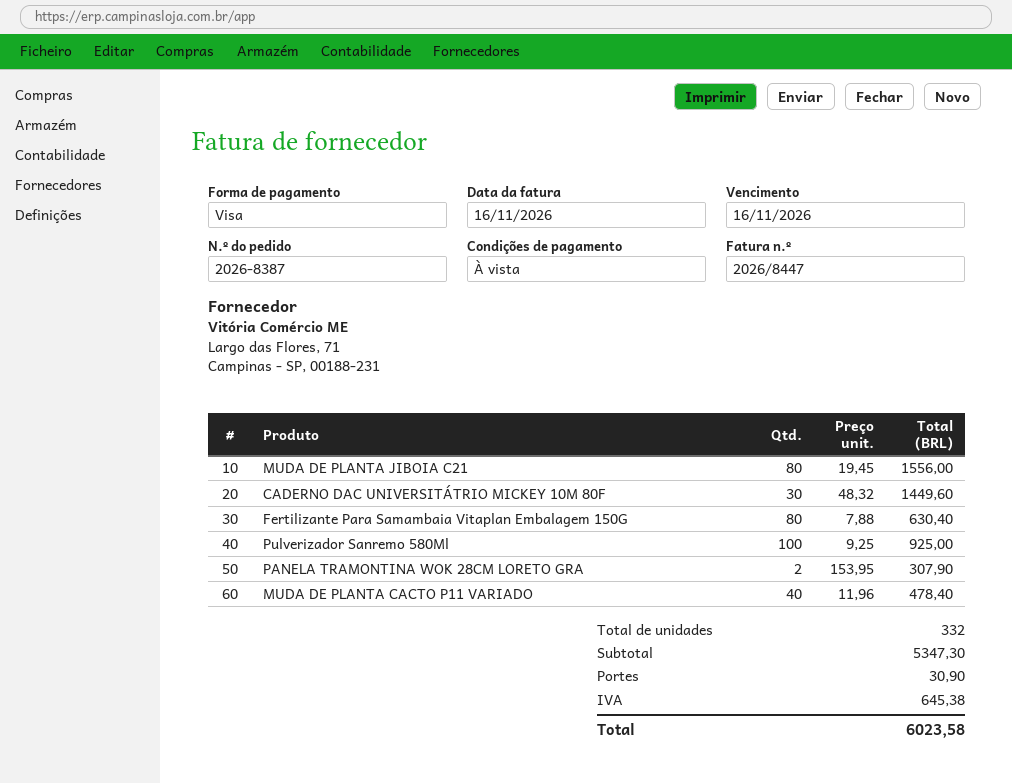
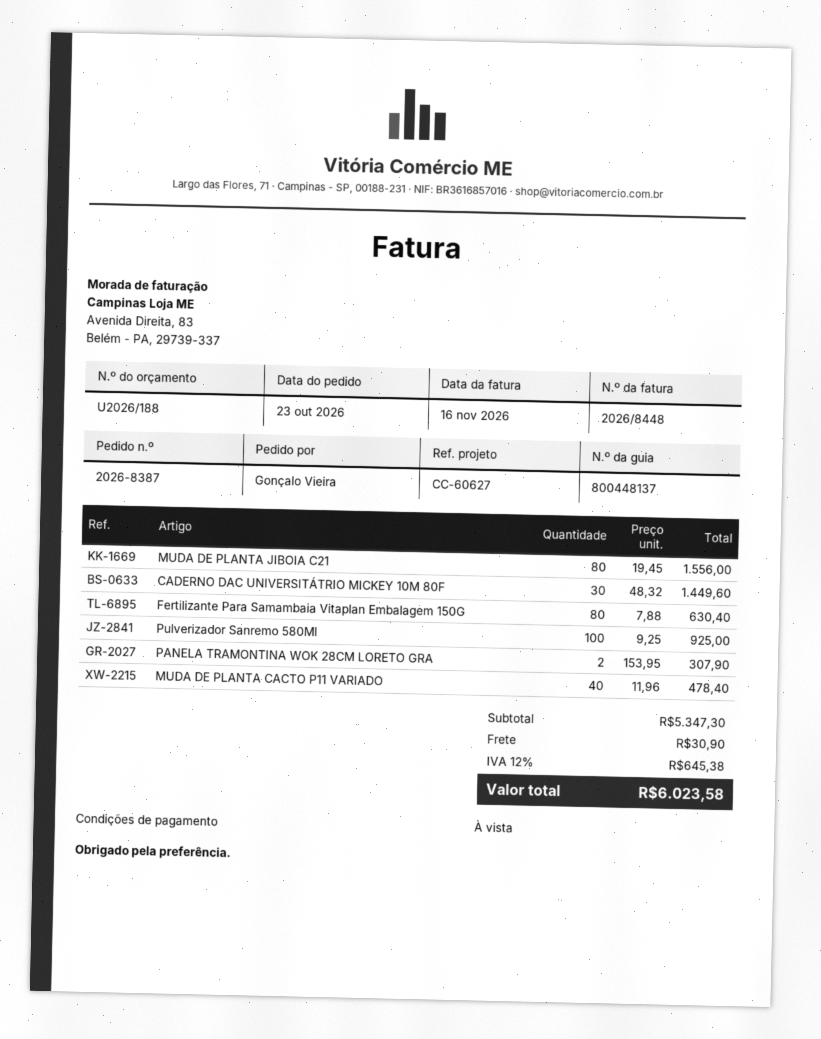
invoice number: 2026/8447 -> 2026/8448

